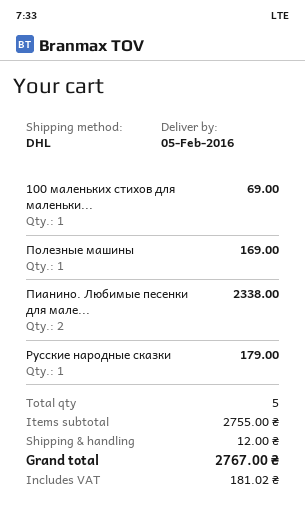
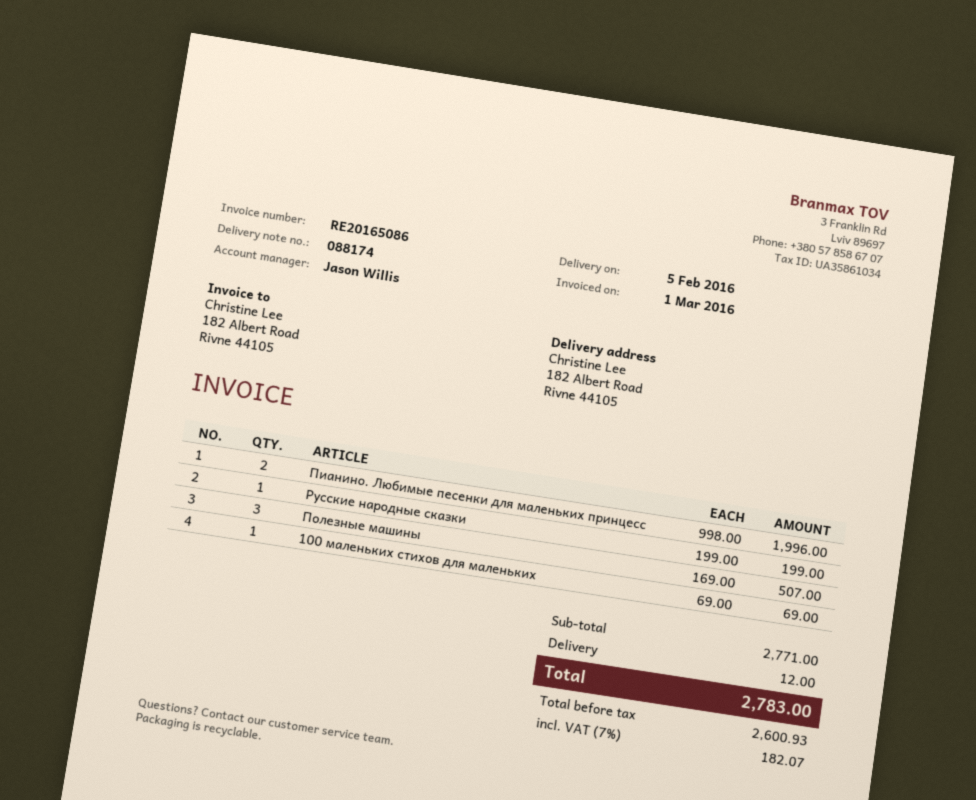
Полезные машины: 1 for 169.00 -> 3 for 507.00
Пианино. Любимые песенки для мале...: 2 for 2338.00 -> 2 for 1996.00
Русские народные сказки: 1 for 179.00 -> 1 for 199.00
subtotal: 2755.00 -> 2771.00
tax: 181.02 -> 182.07
total: 2767.00 -> 2783.00

